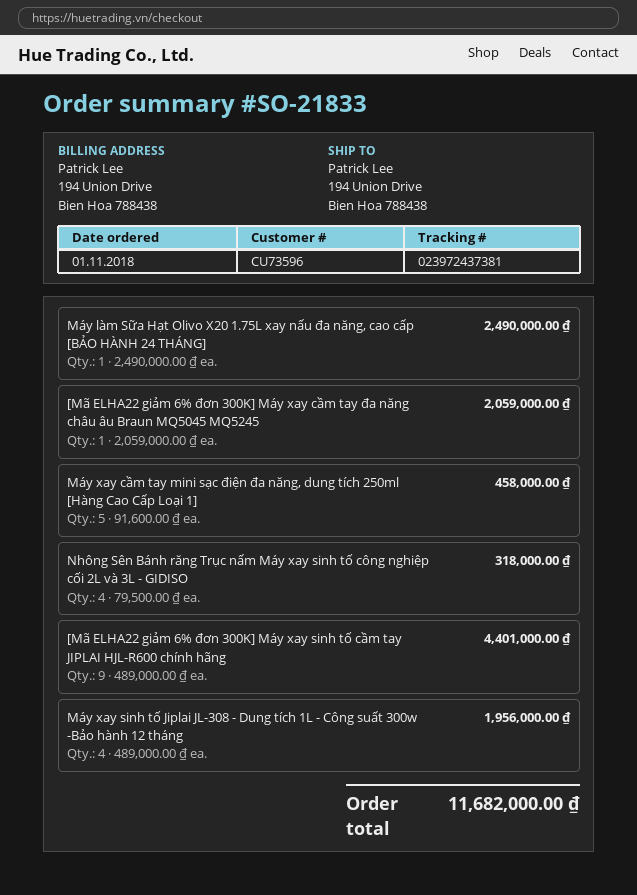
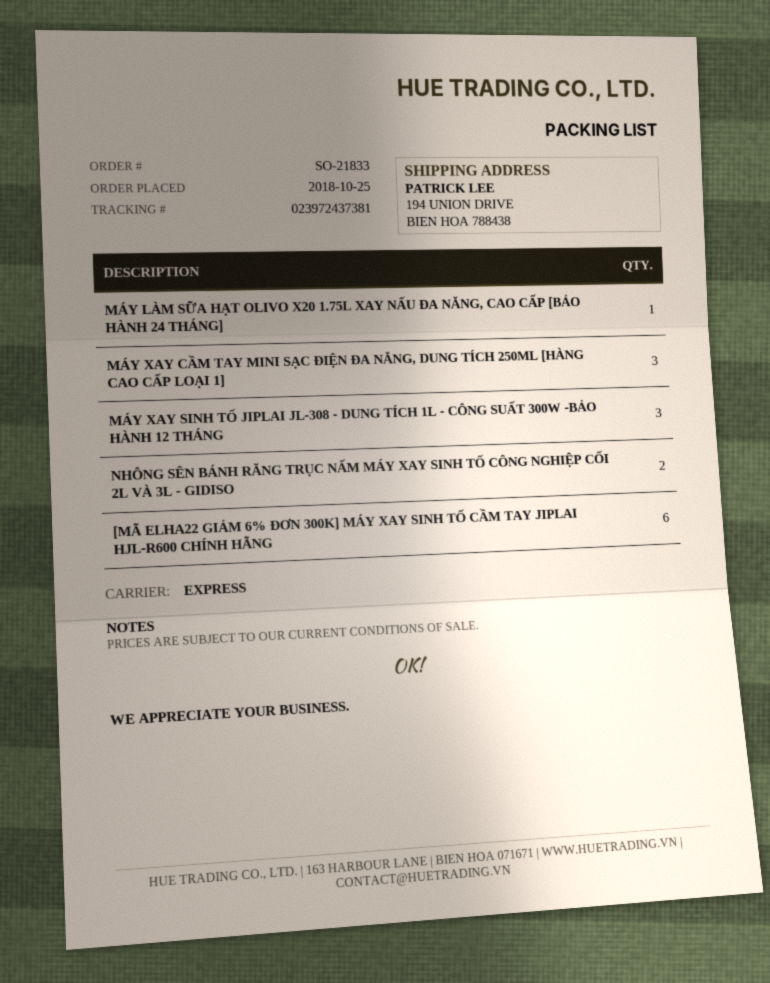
order date: 2018-11-01 -> 2018-10-25
[Mã ELHA22 giảm 6% đơn 300K] Máy xay cầm tay đa năng châu âu Braun MQ5045 MQ5245: 1 -> none
Máy xay cầm tay mini sạc điện đa năng, dung tích 250ml [Hàng Cao Cấp Loại 1]: 5 -> 3
Nhông Sên Bánh răng Trục nấm Máy xay sinh tố công nghiệp cối 2L và 3L - GIDISO: 4 -> 2
[Mã ELHA22 giảm 6% đơn 300K] Máy xay sinh tố cầm tay JIPLAI HJL-R600 chính hãng: 9 -> 6
Máy xay sinh tố Jiplai JL-308 - Dung tích 1L - Công suất 300w -Bảo hành 12 tháng: 4 -> 3

